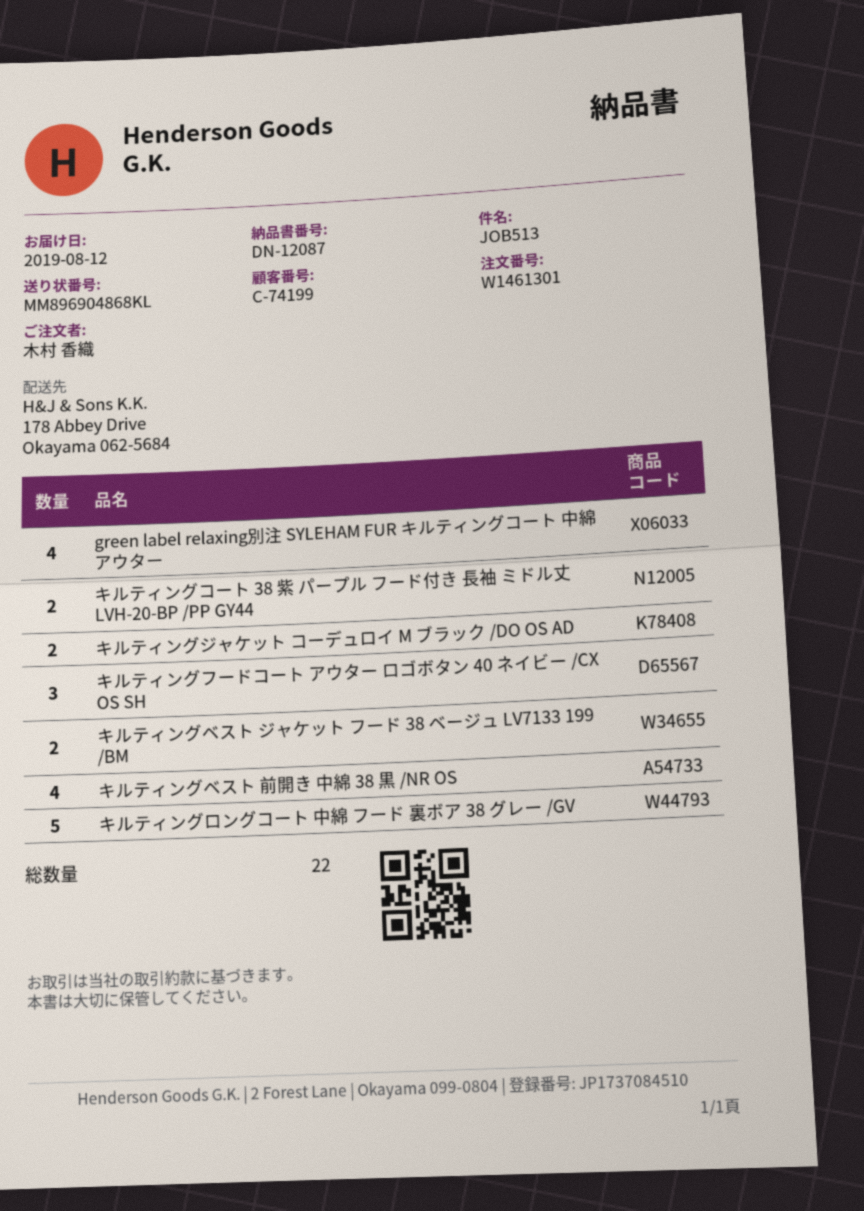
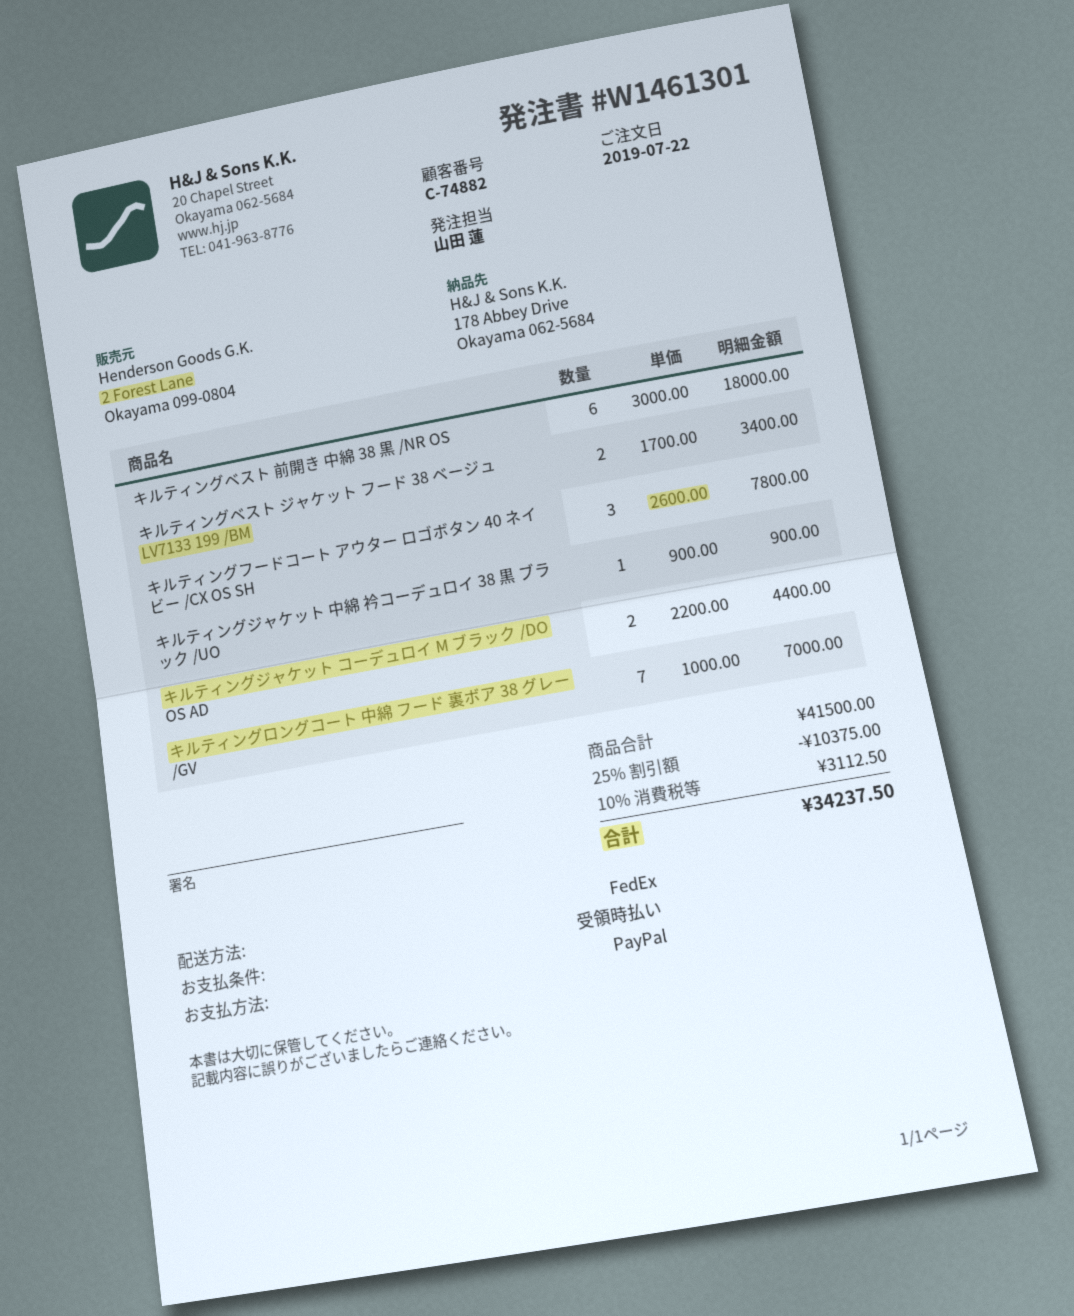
customer number: C-74199 -> C-74882
ordered by: 木村 香織 -> 山田 蓮
green label relaxing別注 SYLEHAM FUR キルティングコート 中綿 アウター: 4 -> none
キルティングコート 38 紫 パープル フード付き 長袖 ミドル丈 LVH-20-BP /PP GY44: 2 -> none
キルティングベスト 前開き 中綿 38 黒 /NR OS: 4 -> 6
キルティングロングコート 中綿 フード 裏ボア 38 グレー /GV: 5 -> 7
キルティングジャケット 中綿 衿コーデュロイ 38 黒 ブラック /UO: none -> 1

